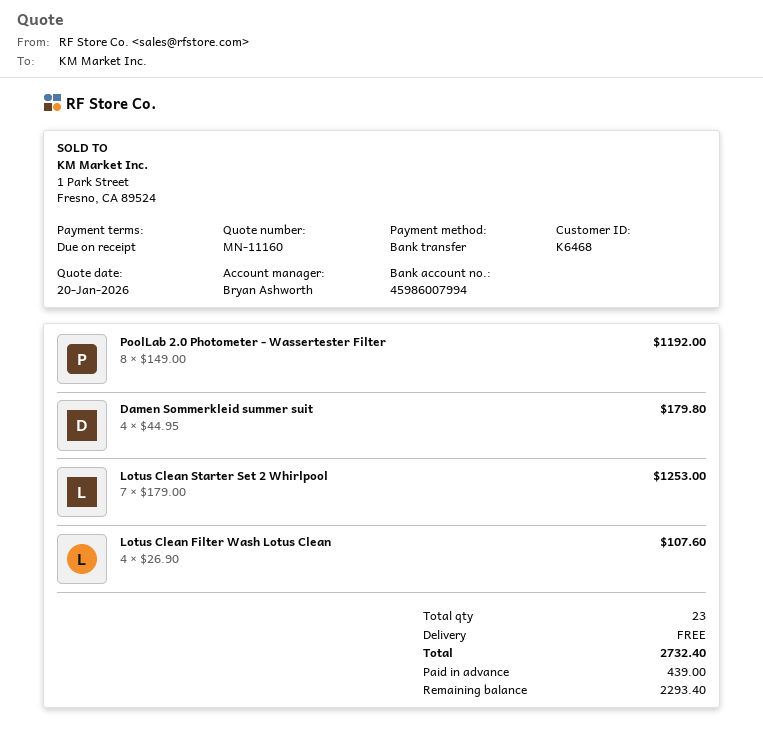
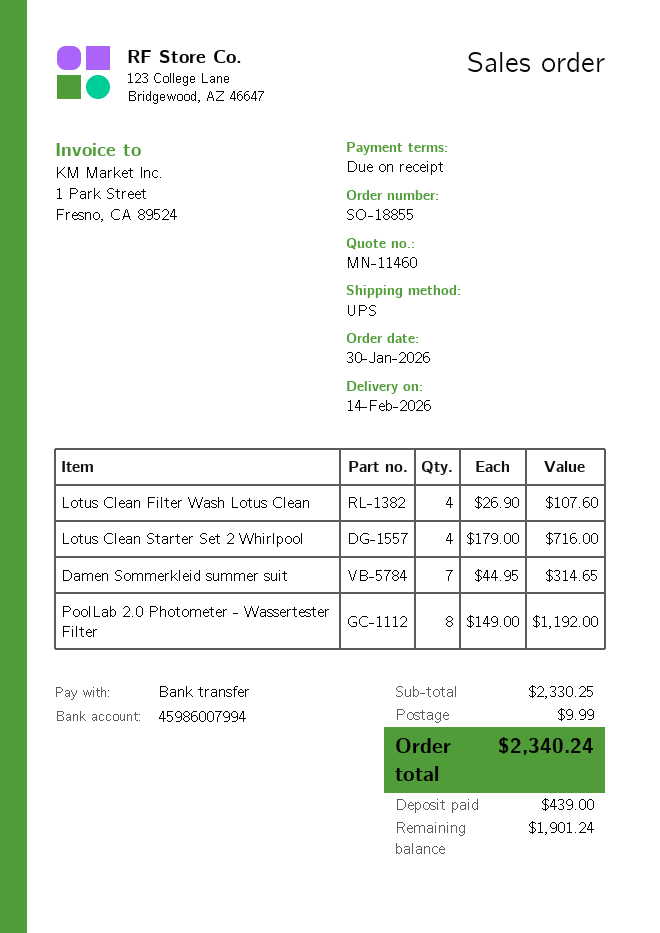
quote number: MN-11160 -> MN-11460
Damen Sommerkleid summer suit: 4 x 44.95 = 179.80 -> 7 x 44.95 = 314.65
Lotus Clean Starter Set 2 Whirlpool: 7 x 179.00 = 1253.00 -> 4 x 179.00 = 716.00
shipping: 0.00 -> 9.99
total: 2732.40 -> 2340.24
balance: 2293.40 -> 1901.24

